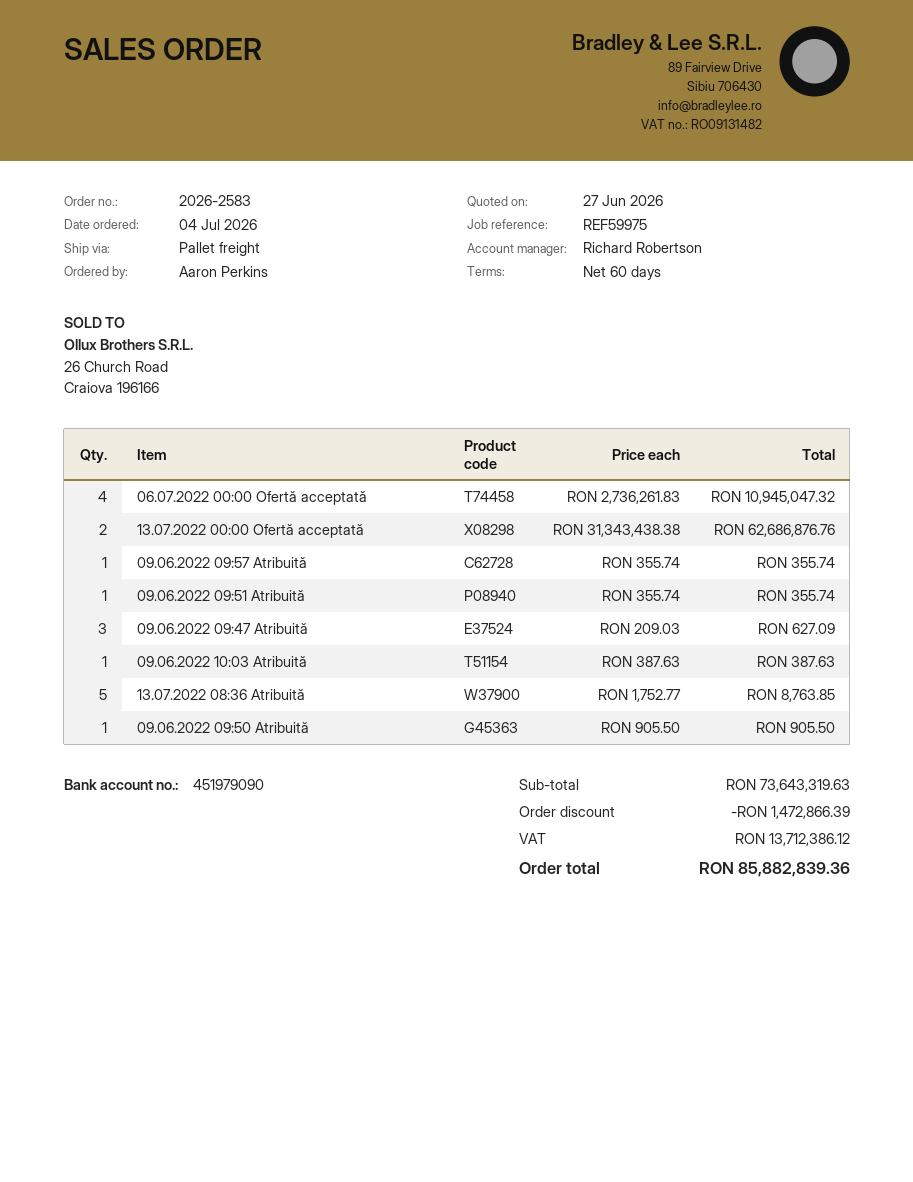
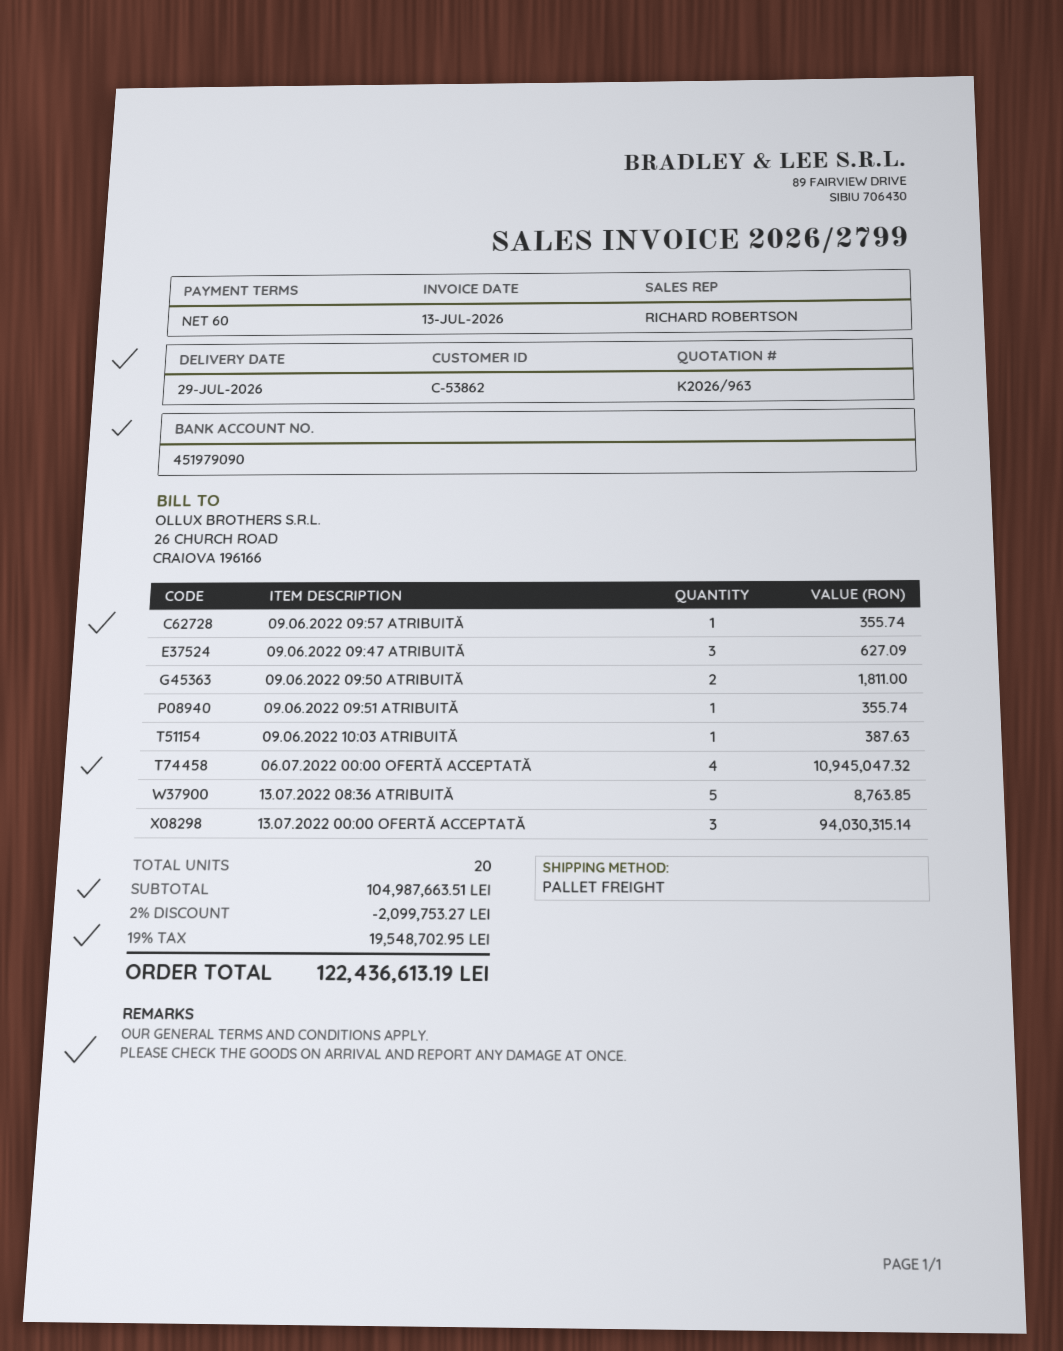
13.07.2022 00:00 Ofertă acceptată: 2 for 62686876.76 -> 3 for 94030315.14
09.06.2022 09:50 Atribuită: 1 for 905.50 -> 2 for 1811.00
subtotal: 73643319.63 -> 104987663.51
discount: 1472866.39 -> 2099753.27
tax: 13712386.12 -> 19548702.95
total: 85882839.36 -> 122436613.19

